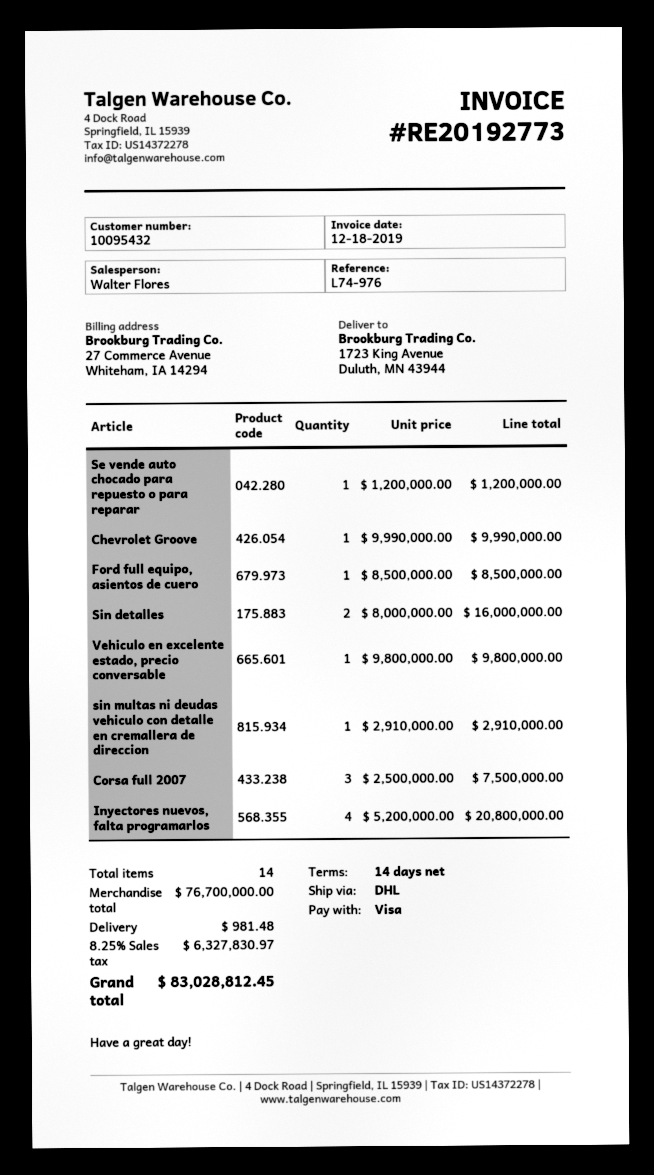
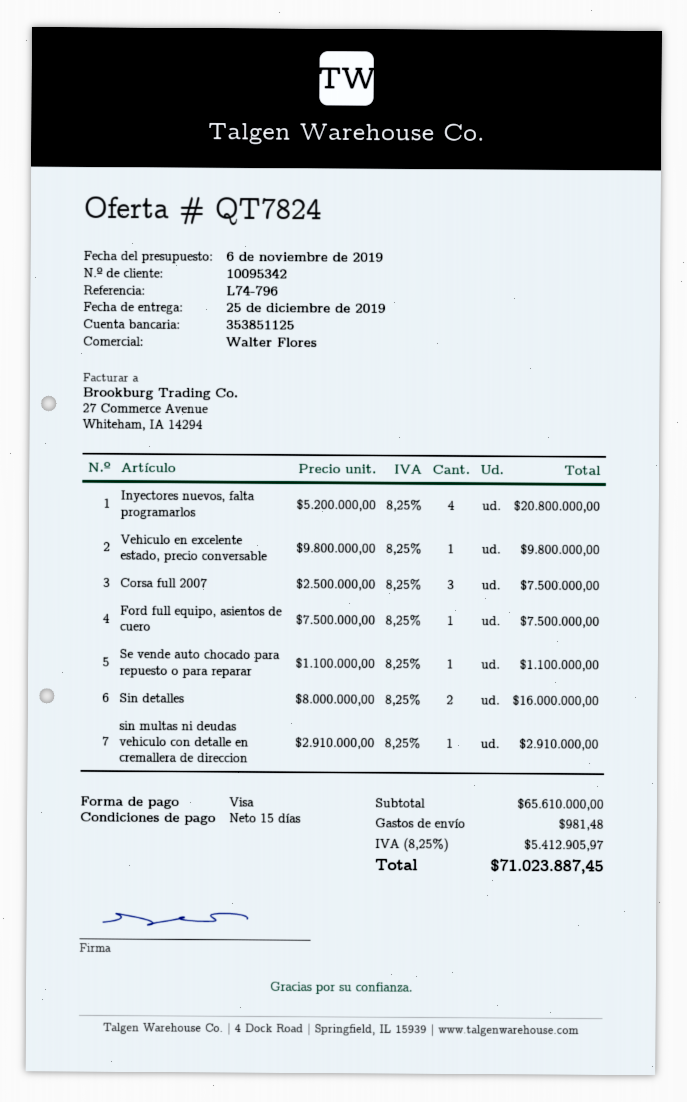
payment terms: 14 days -> 15 days
customer number: 10095432 -> 10095342
reference: L74-976 -> L74-796
Se vende auto chocado para repuesto o para reparar: 1 x 1200000.00 = 1200000.00 -> 1 x 1100000.00 = 1100000.00
Chevrolet Groove: 1 x 9990000.00 = 9990000.00 -> none
Ford full equipo, asientos de cuero: 1 x 8500000.00 = 8500000.00 -> 1 x 7500000.00 = 7500000.00
subtotal: 76700000.00 -> 65610000.00
tax: 8.25% = 6327830.97 -> 8.25% = 5412905.97
total: 83028812.45 -> 71023887.45

